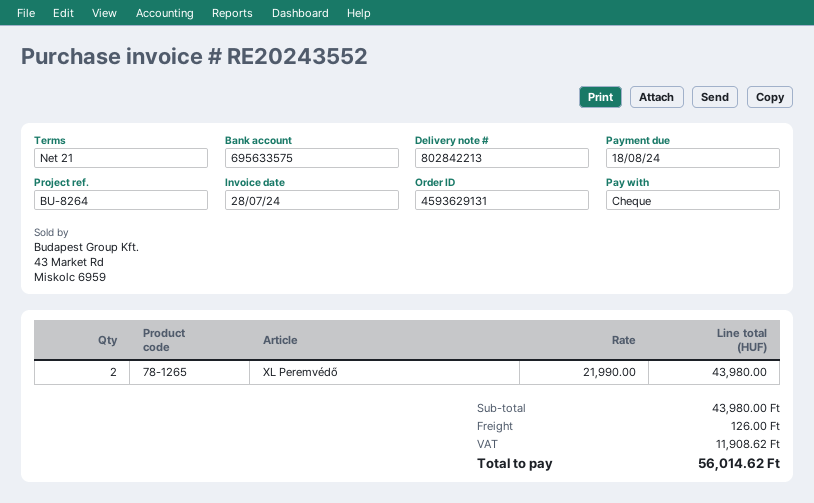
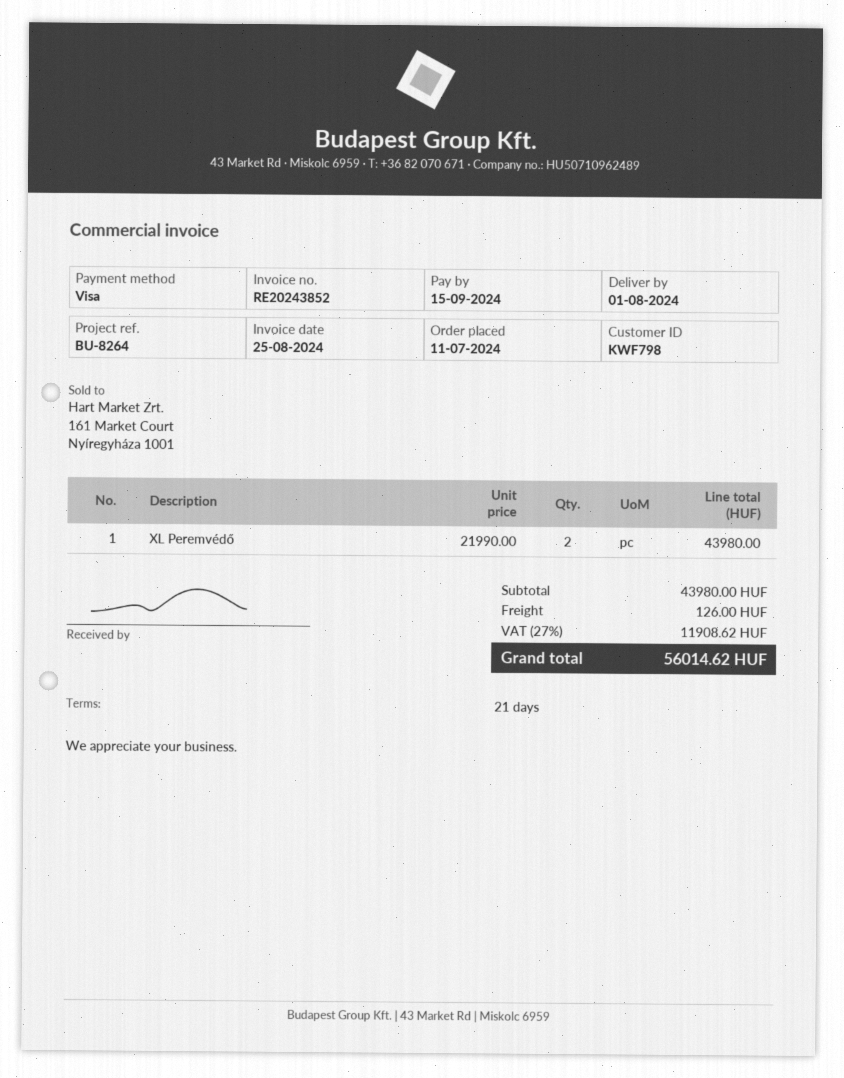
invoice number: RE20243552 -> RE20243852
invoice date: 2024-07-28 -> 2024-08-25
due date: 2024-08-18 -> 2024-09-15
payment method: cheque -> Visa

